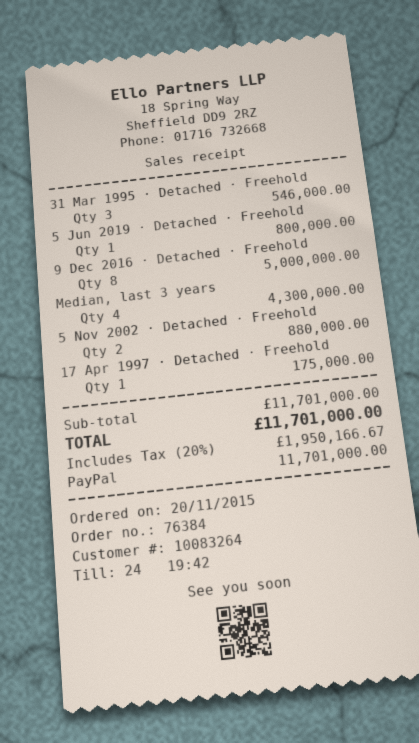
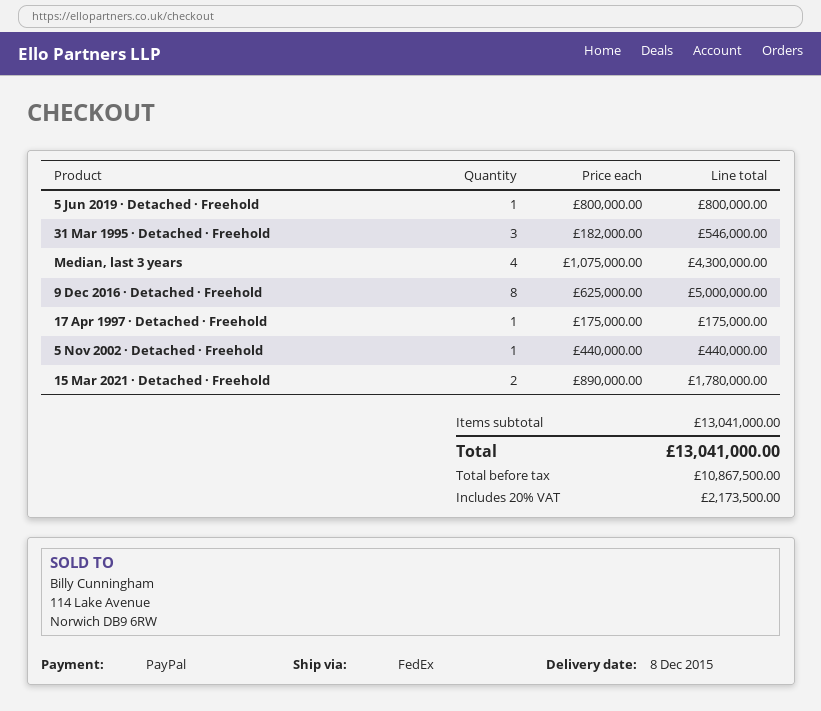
5 Nov 2002 · Detached · Freehold: 2 for 880000.00 -> 1 for 440000.00
15 Mar 2021 · Detached · Freehold: none -> 2 for 1780000.00
subtotal: 11701000.00 -> 13041000.00
tax: 20% = 1950166.67 -> 20% = 2173500.00
total: 11701000.00 -> 13041000.00

